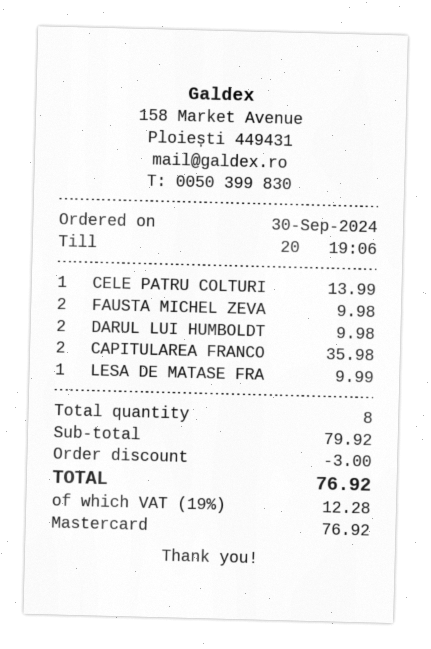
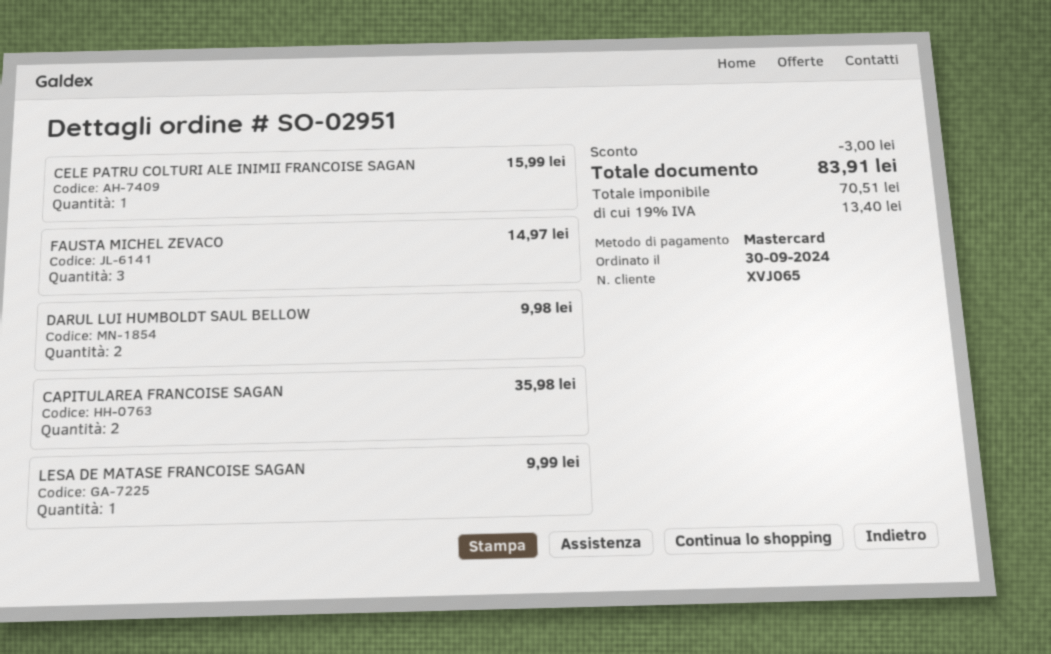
CELE PATRU COLTURI: 1 for 13.99 -> 1 for 15.99
FAUSTA MICHEL ZEVA: 2 for 9.98 -> 3 for 14.97
tax: 19% = 12.28 -> 19% = 13.40
total: 76.92 -> 83.91

